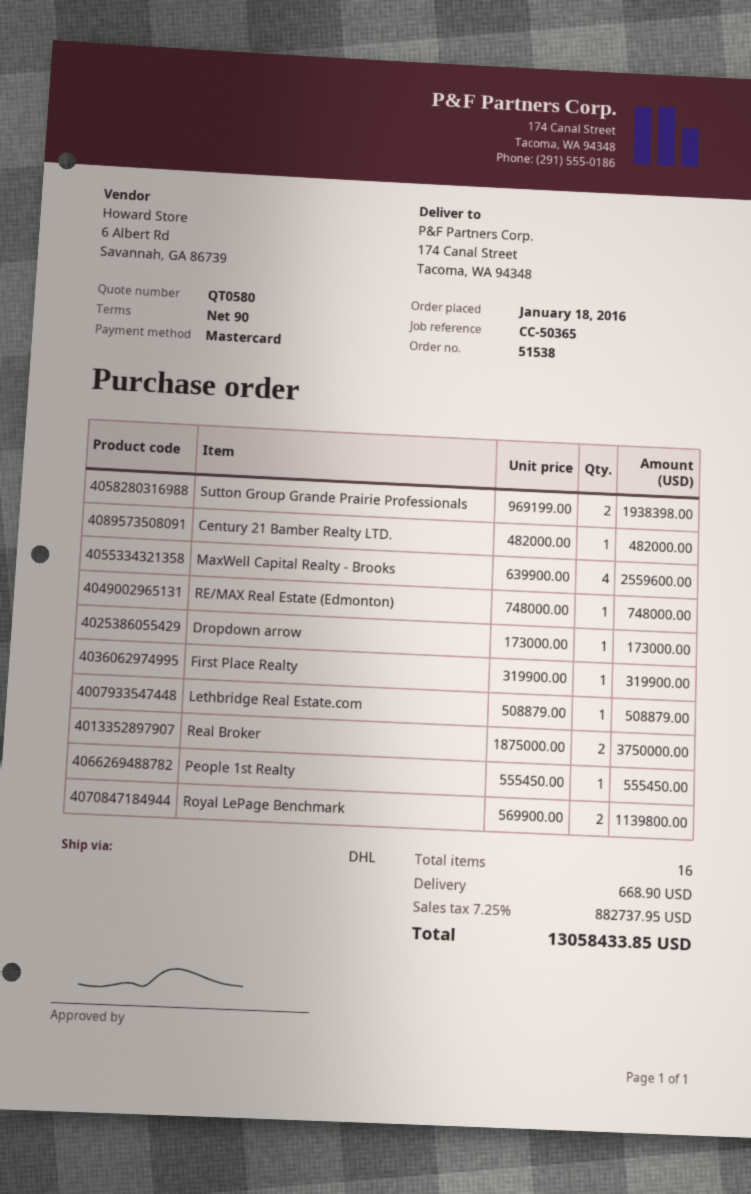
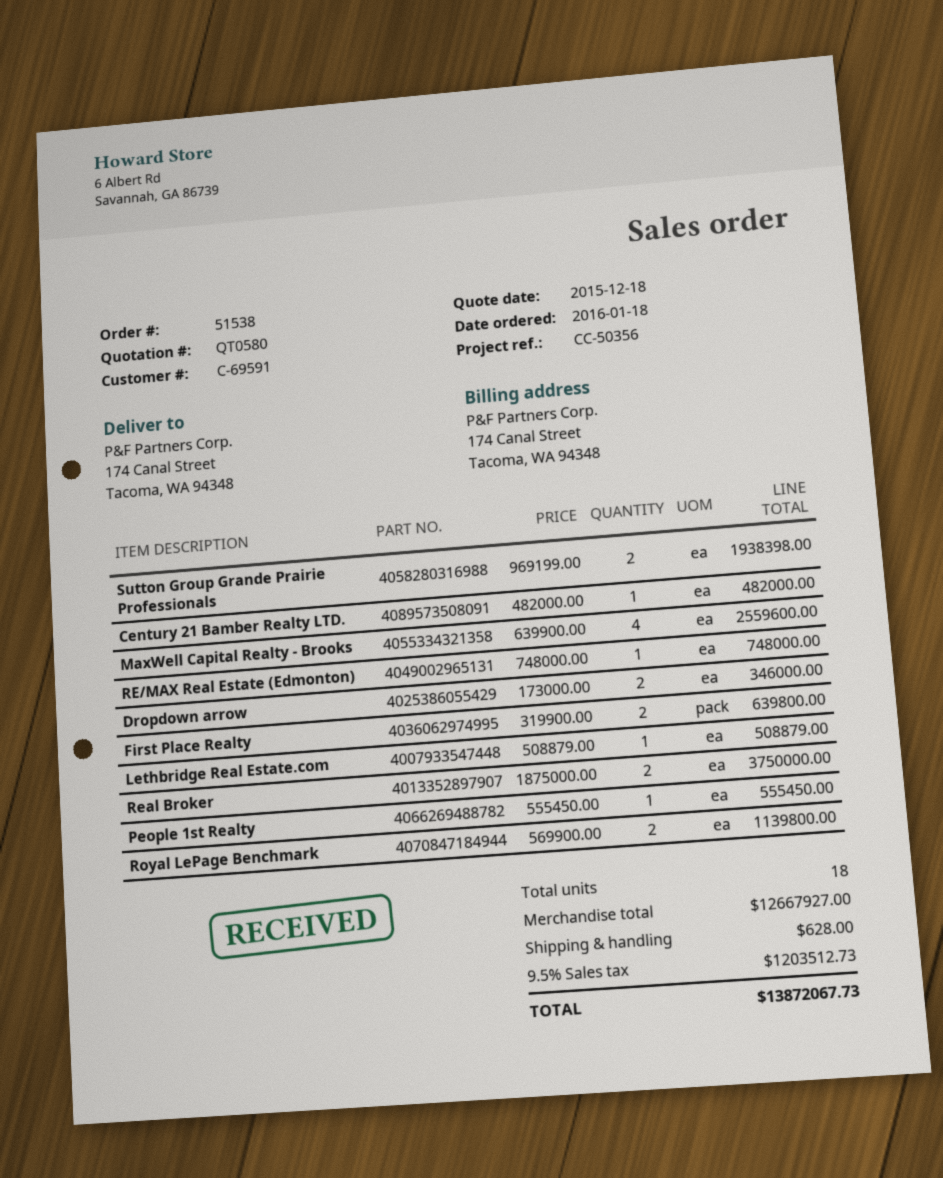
reference: CC-50365 -> CC-50356
Dropdown arrow: 1 x 173000.00 = 173000.00 -> 2 x 173000.00 = 346000.00
First Place Realty: 1 x 319900.00 = 319900.00 -> 2 x 319900.00 = 639800.00
total quantity: 16 -> 18
shipping: 668.90 -> 628.00
tax: 7.25% = 882737.95 -> 9.5% = 1203512.73
total: 13058433.85 -> 13872067.73

